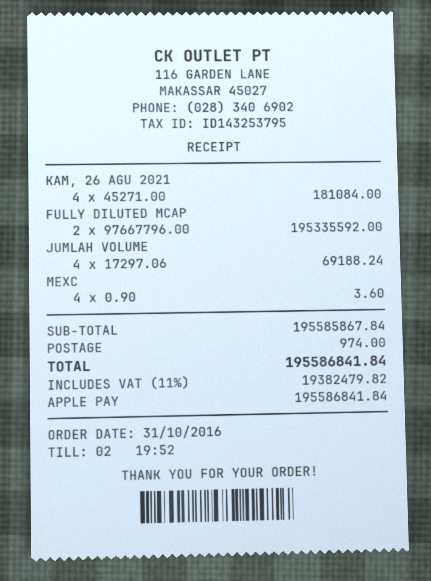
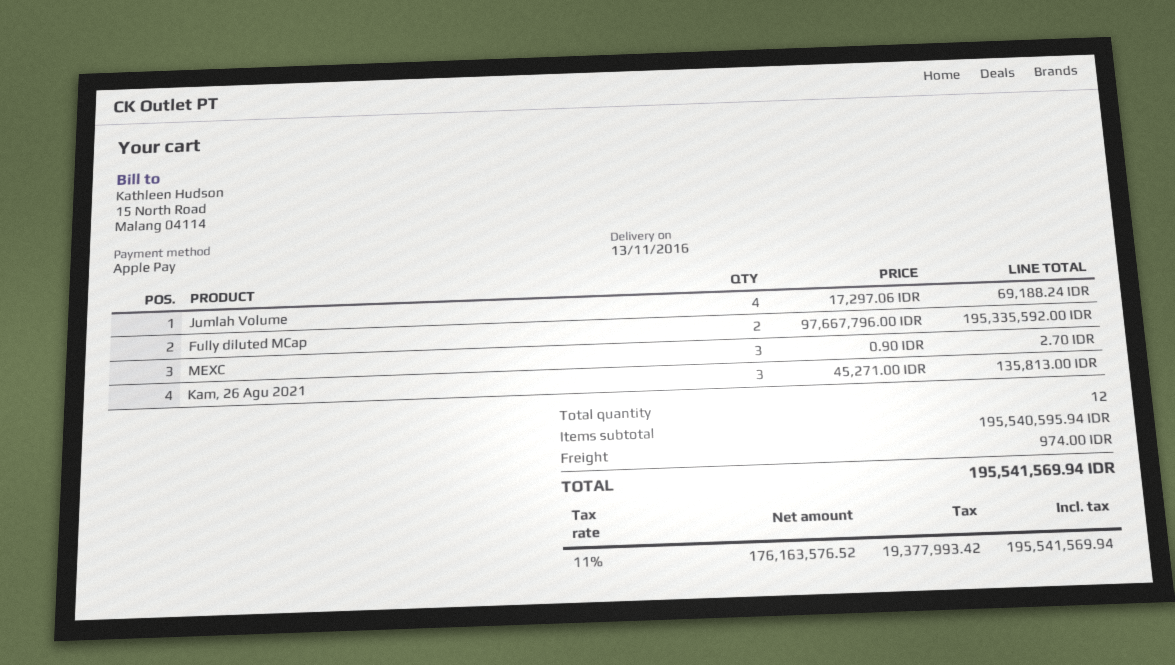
KAM, 26 AGU 2021: 4 x 45271.00 = 181084.00 -> 3 x 45271.00 = 135813.00
MEXC: 4 x 0.90 = 3.60 -> 3 x 0.90 = 2.70
subtotal: 195585867.84 -> 195540595.94
tax: 11% = 19382479.82 -> 11% = 19377993.42
total: 195586841.84 -> 195541569.94

